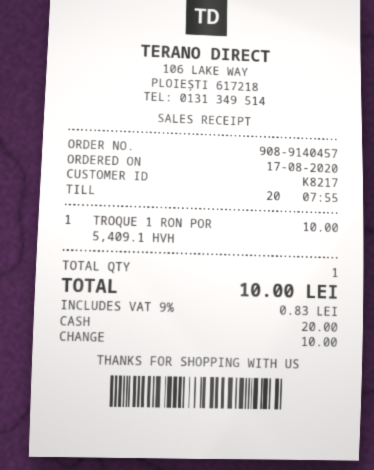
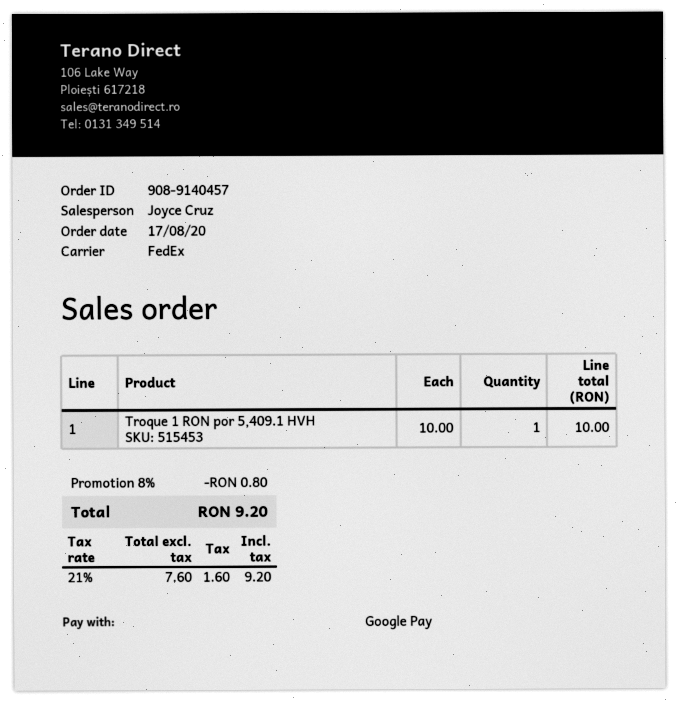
payment method: cash -> Google Pay
discount: none -> 8% = 0.80
tax: 9% = 0.83 -> 21% = 1.60
total: 10.00 -> 9.20

